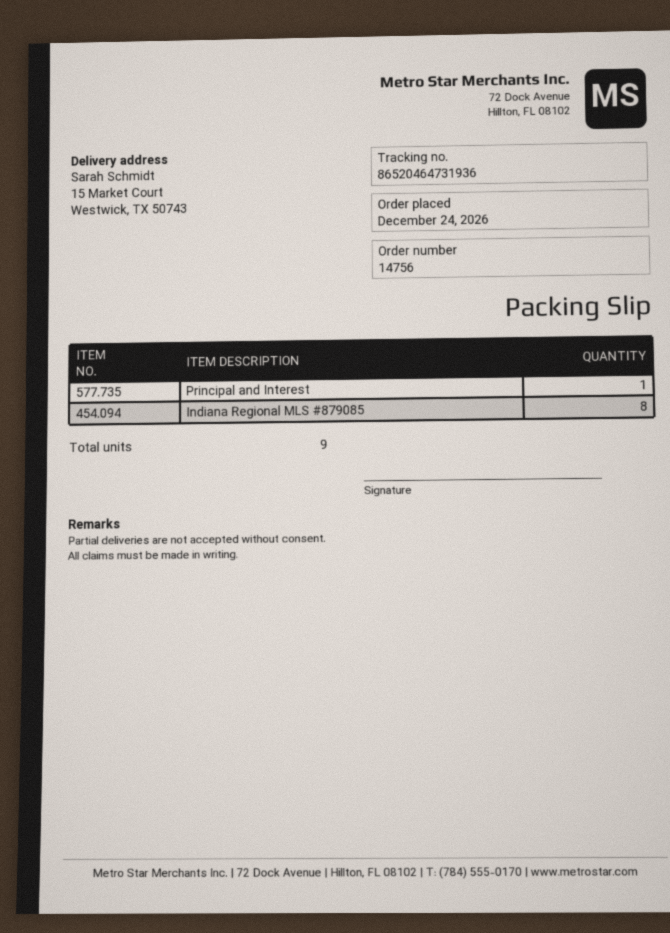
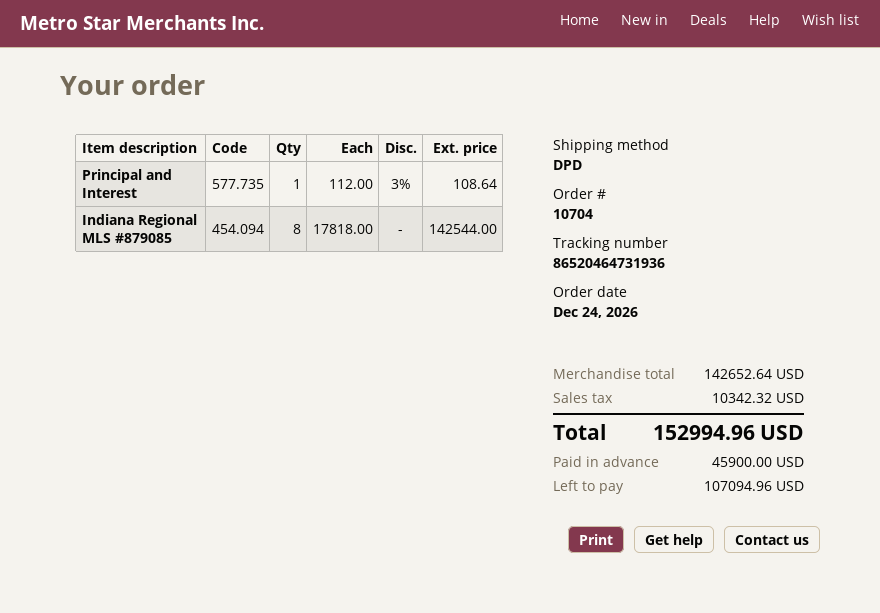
order number: 14756 -> 10704

